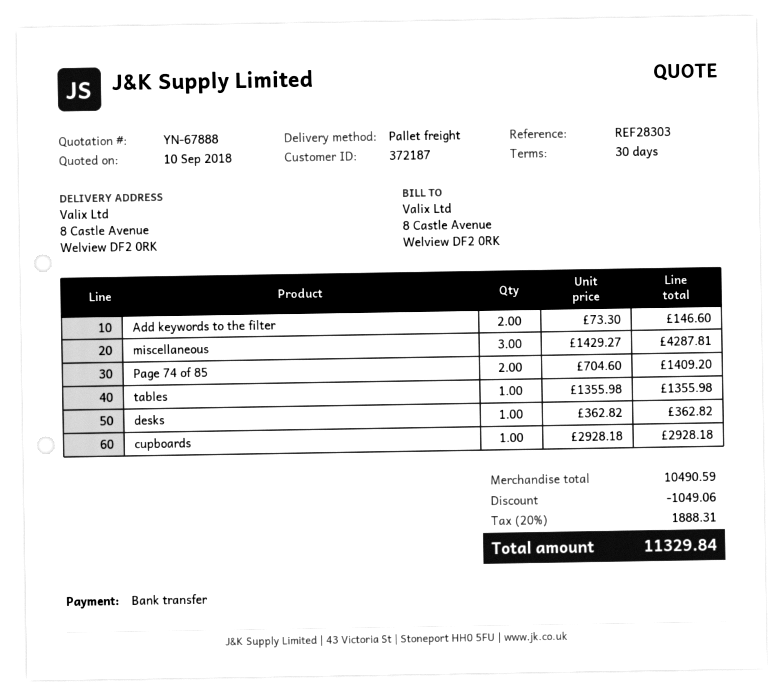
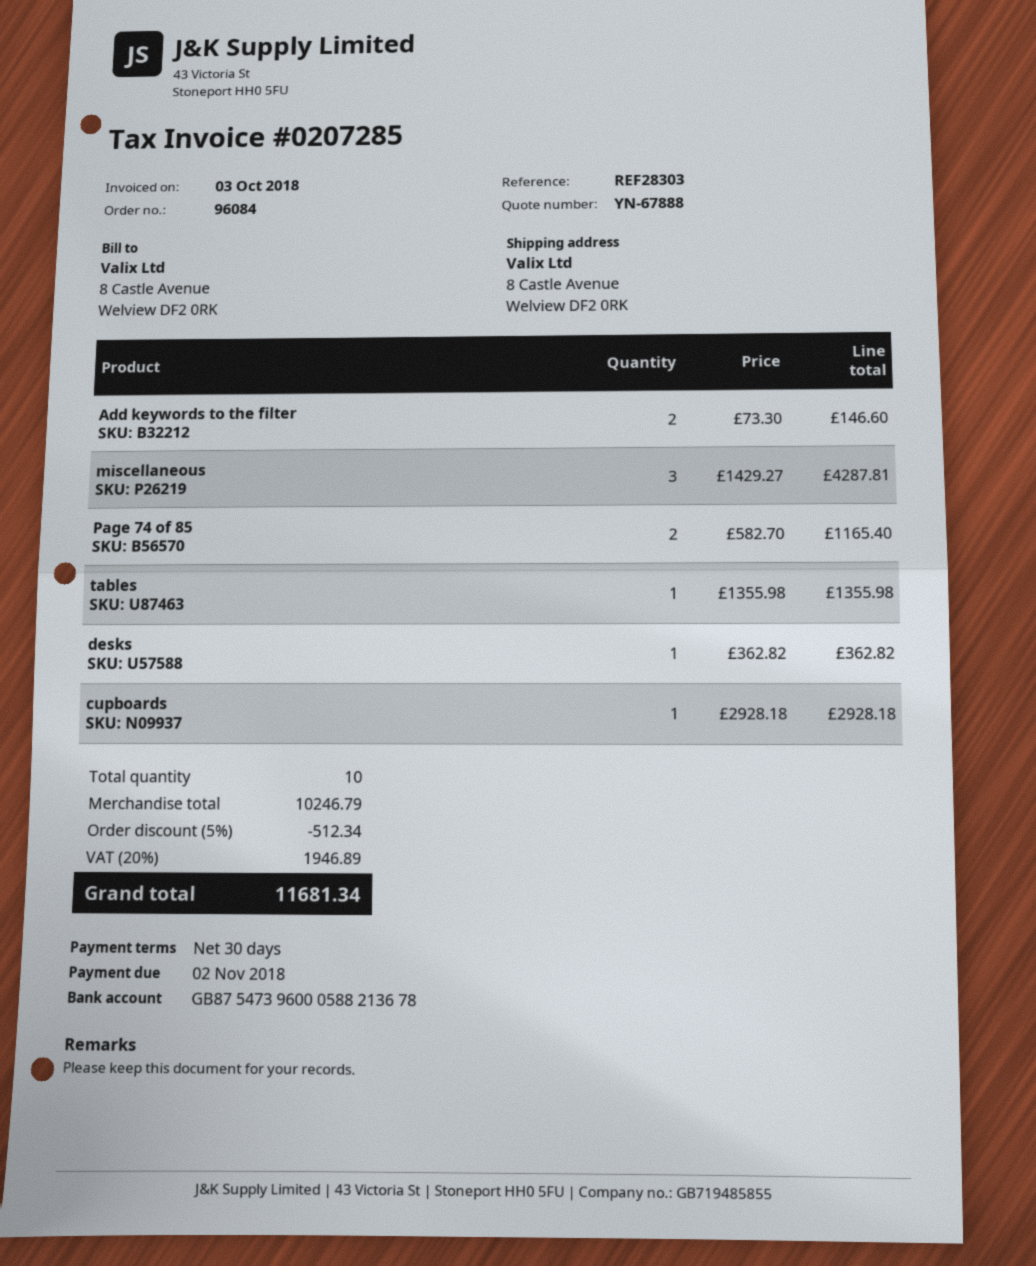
Page 74 of 85: 2 x 704.60 = 1409.20 -> 2 x 582.70 = 1165.40
subtotal: 10490.59 -> 10246.79
discount: 1049.06 -> 512.34
tax: 20% = 1888.31 -> 20% = 1946.89
total: 11329.84 -> 11681.34

